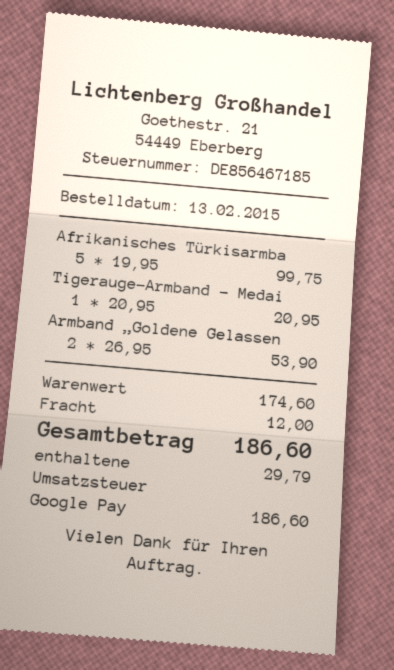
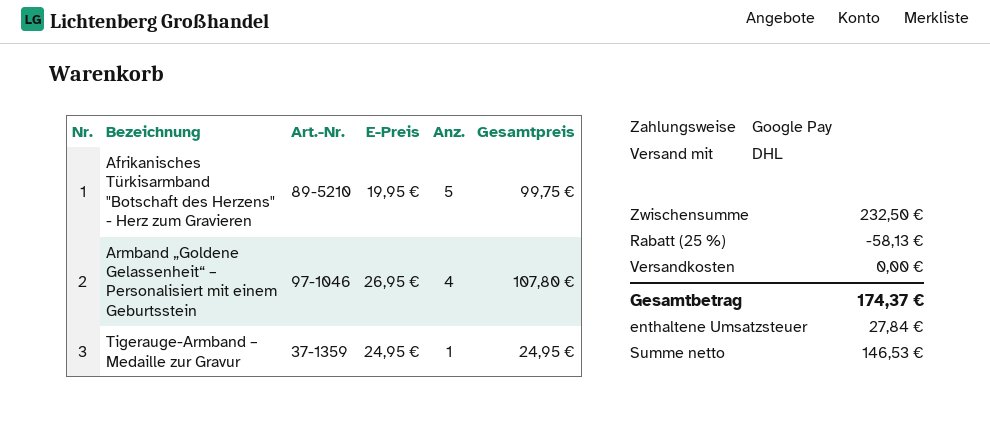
Tigerauge-Armband – Medai: 1 x 20.95 = 20.95 -> 1 x 24.95 = 24.95
Armband „Goldene Gelassen: 2 x 26.95 = 53.90 -> 4 x 26.95 = 107.80
subtotal: 174.60 -> 232.50
discount: none -> 25% = 58.13
shipping: 12.00 -> 0.00
tax: 29.79 -> 27.84
total: 186.60 -> 174.37

